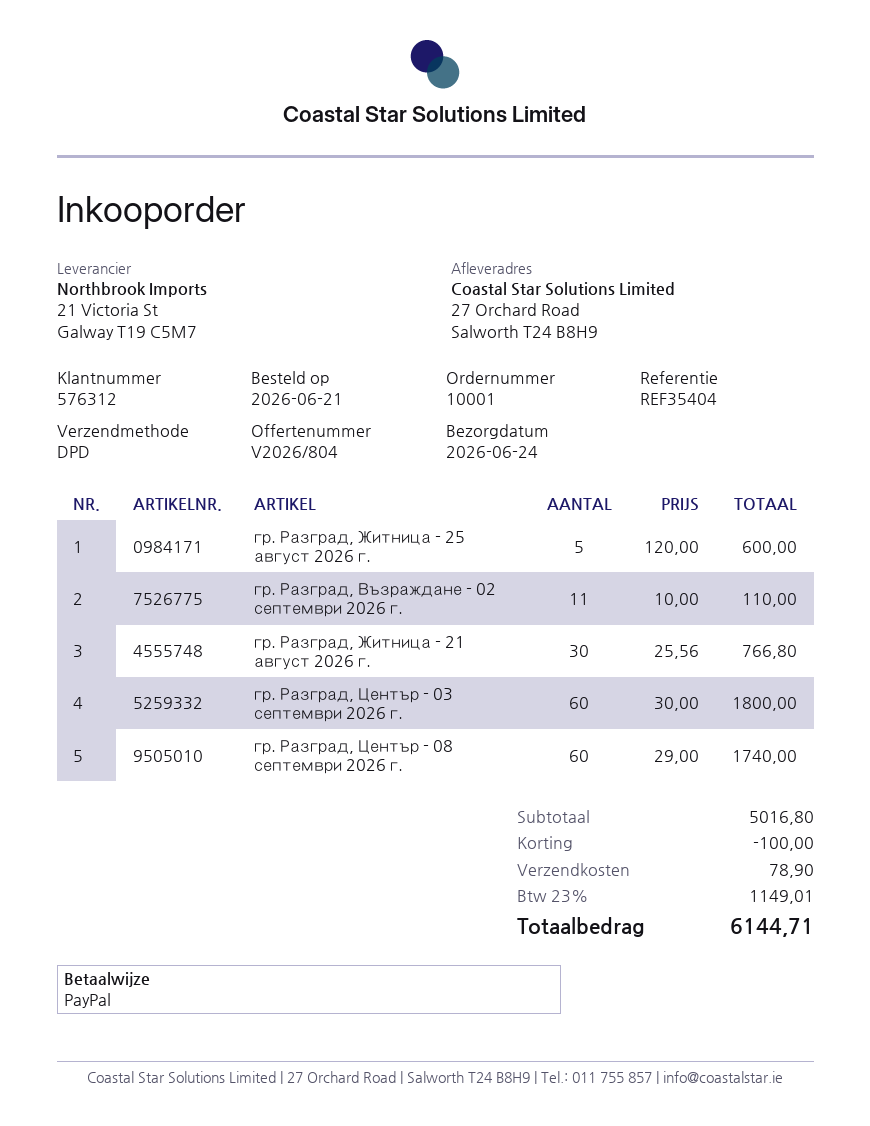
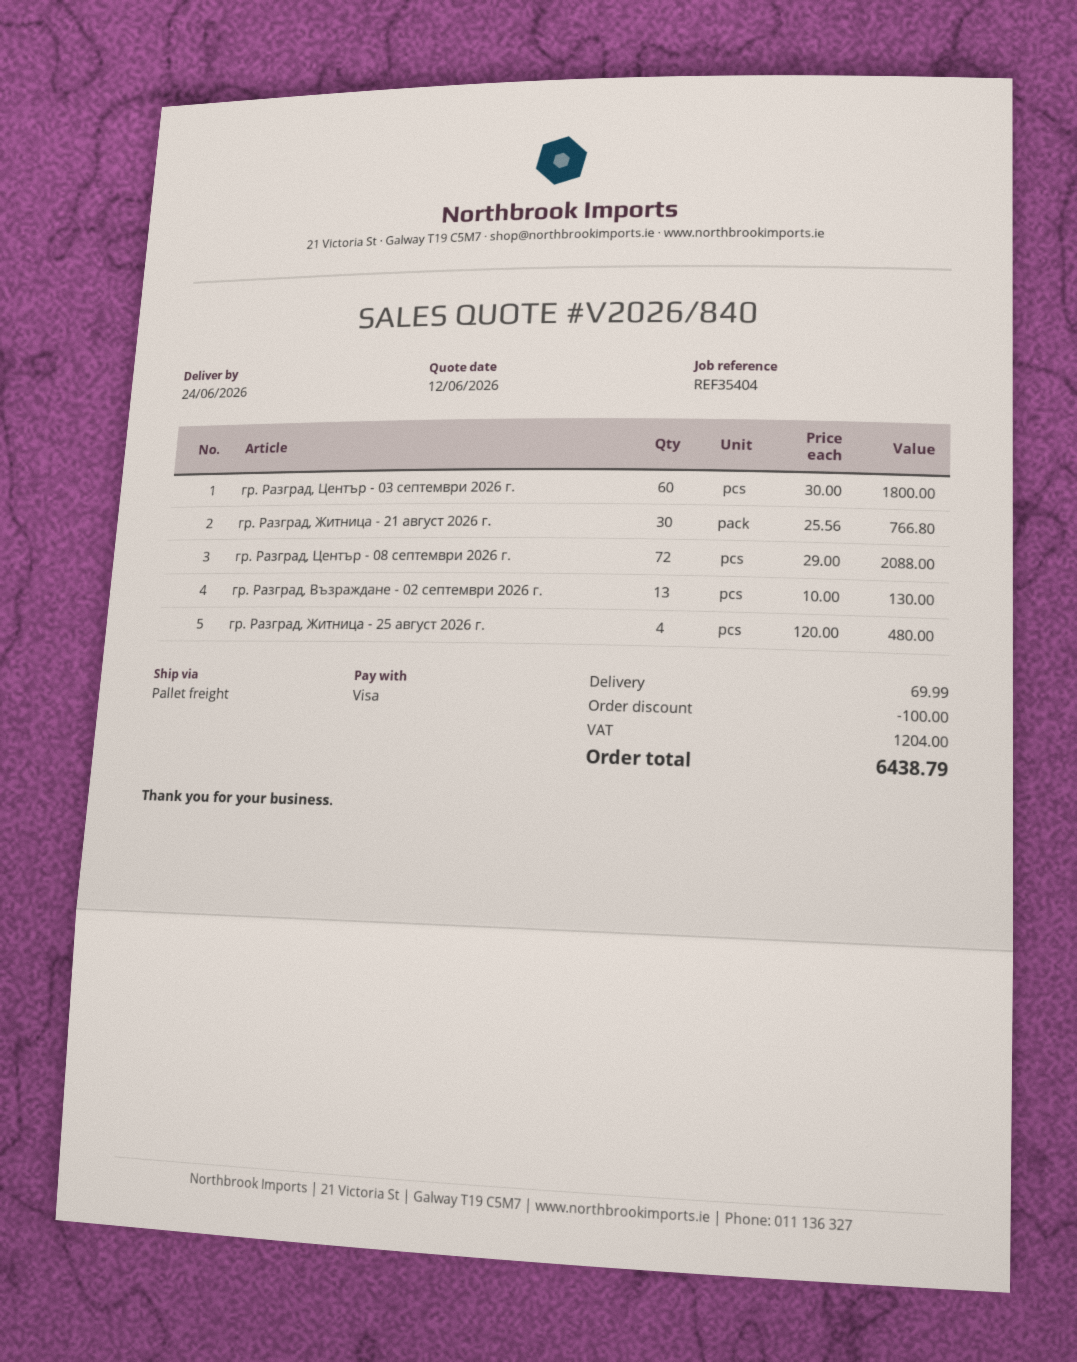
quote number: V2026/804 -> V2026/840
payment method: PayPal -> Visa
shipping method: DPD -> pallet freight
гр. Разград, Житница - 25 август 2026 г.: 5 x 120.00 = 600.00 -> 4 x 120.00 = 480.00
гр. Разград, Възраждане - 02 септември 2026 г.: 11 x 10.00 = 110.00 -> 13 x 10.00 = 130.00
гр. Разград, Център - 08 септември 2026 г.: 60 x 29.00 = 1740.00 -> 72 x 29.00 = 2088.00
shipping: 78.90 -> 69.99
tax: 1149.01 -> 1204.00
total: 6144.71 -> 6438.79

